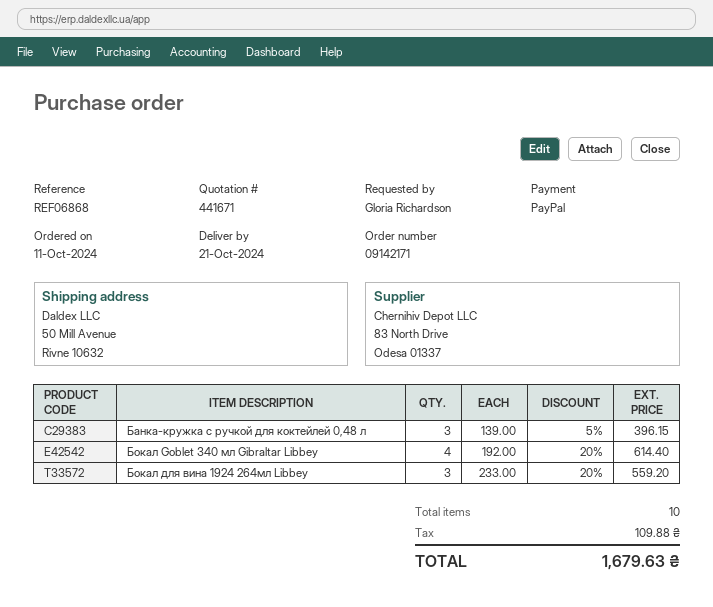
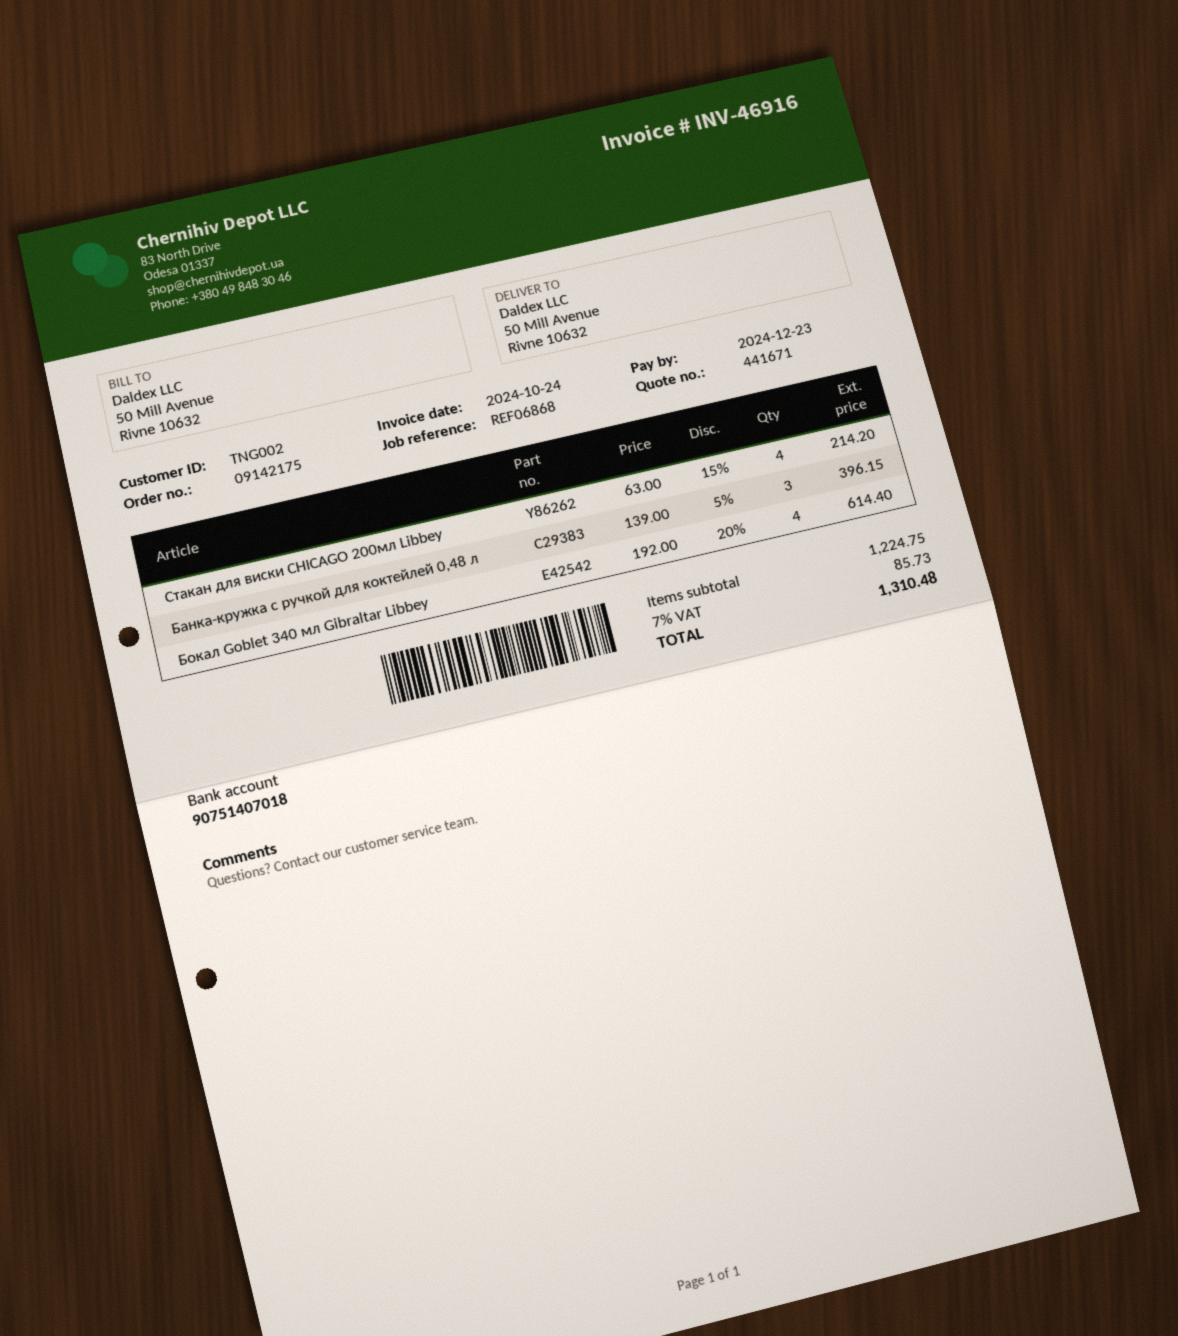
order number: 09142171 -> 09142175
Бокал для вина 1924 264мл Libbey: 3 x 233.00 - 20% = 559.20 -> none
Стакан для виски CHICAGO 200мл Libbey: none -> 4 x 63.00 - 15% = 214.20
tax: 109.88 -> 85.73
total: 1679.63 -> 1310.48

